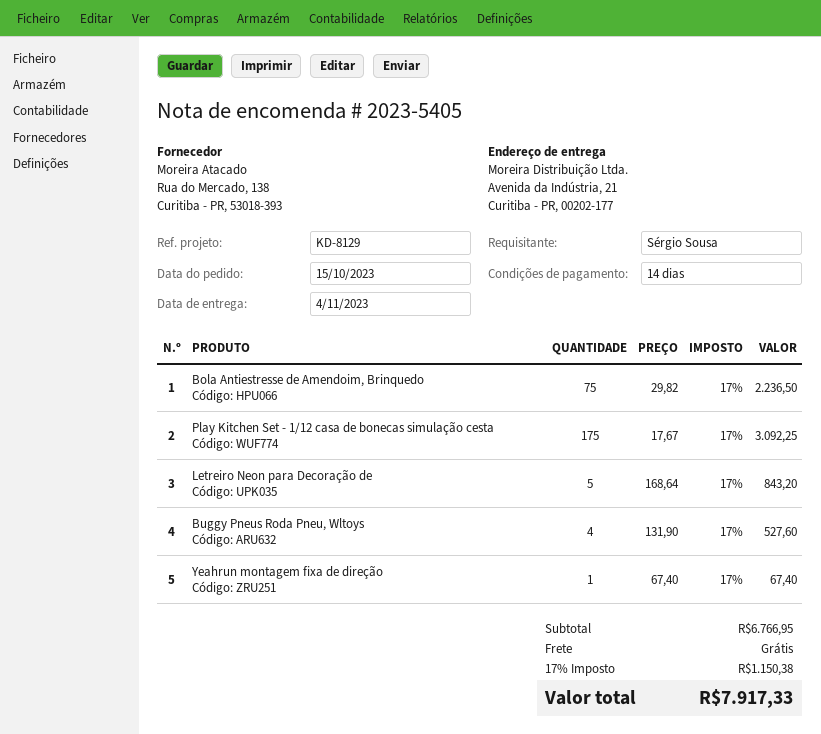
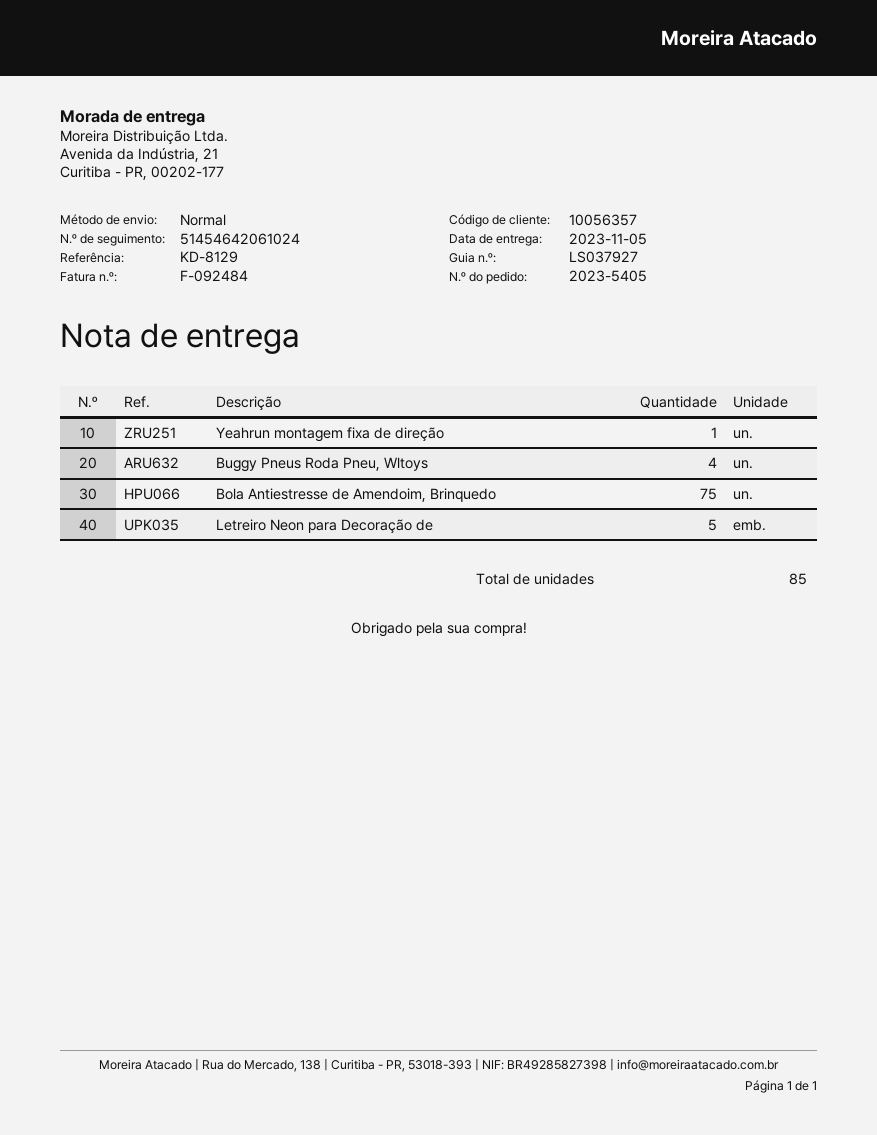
delivery date: 2023-11-04 -> 2023-11-05
Play Kitchen Set - 1/12 casa de bonecas simulação cesta: 175 -> none

